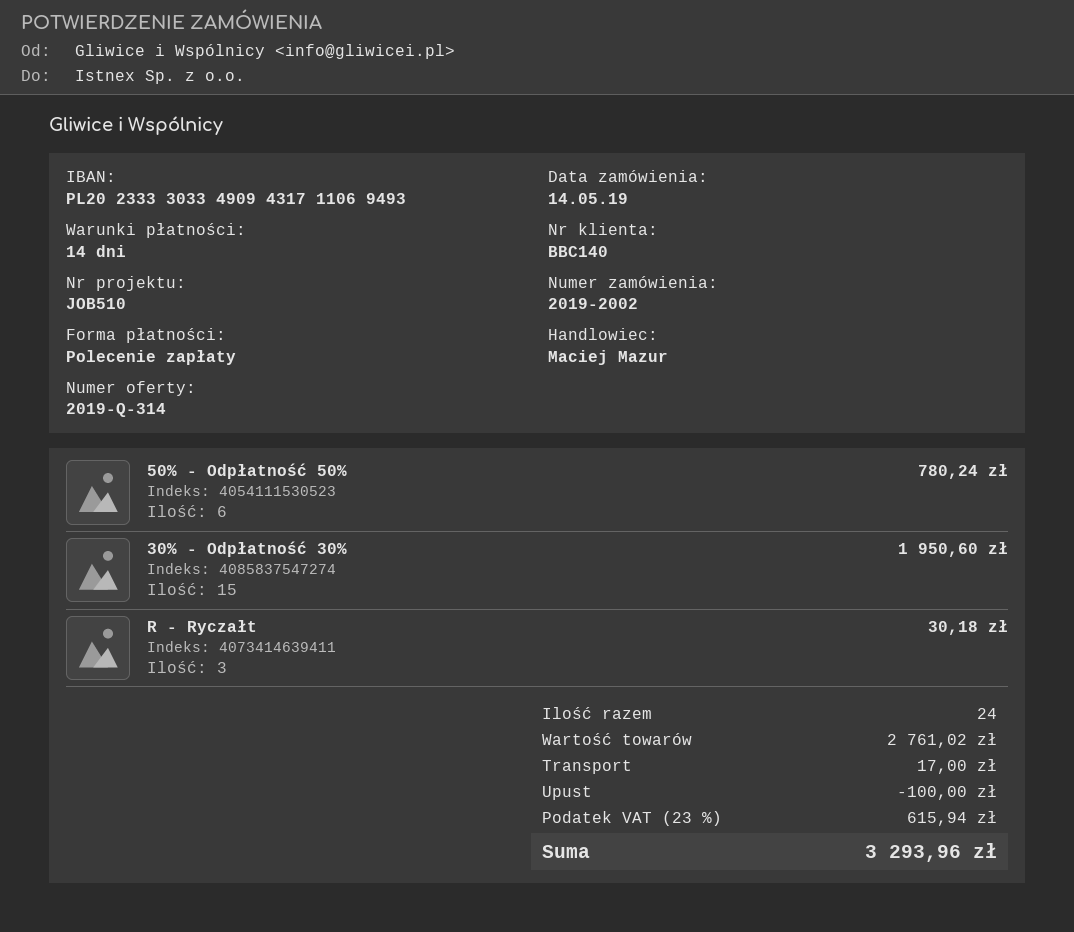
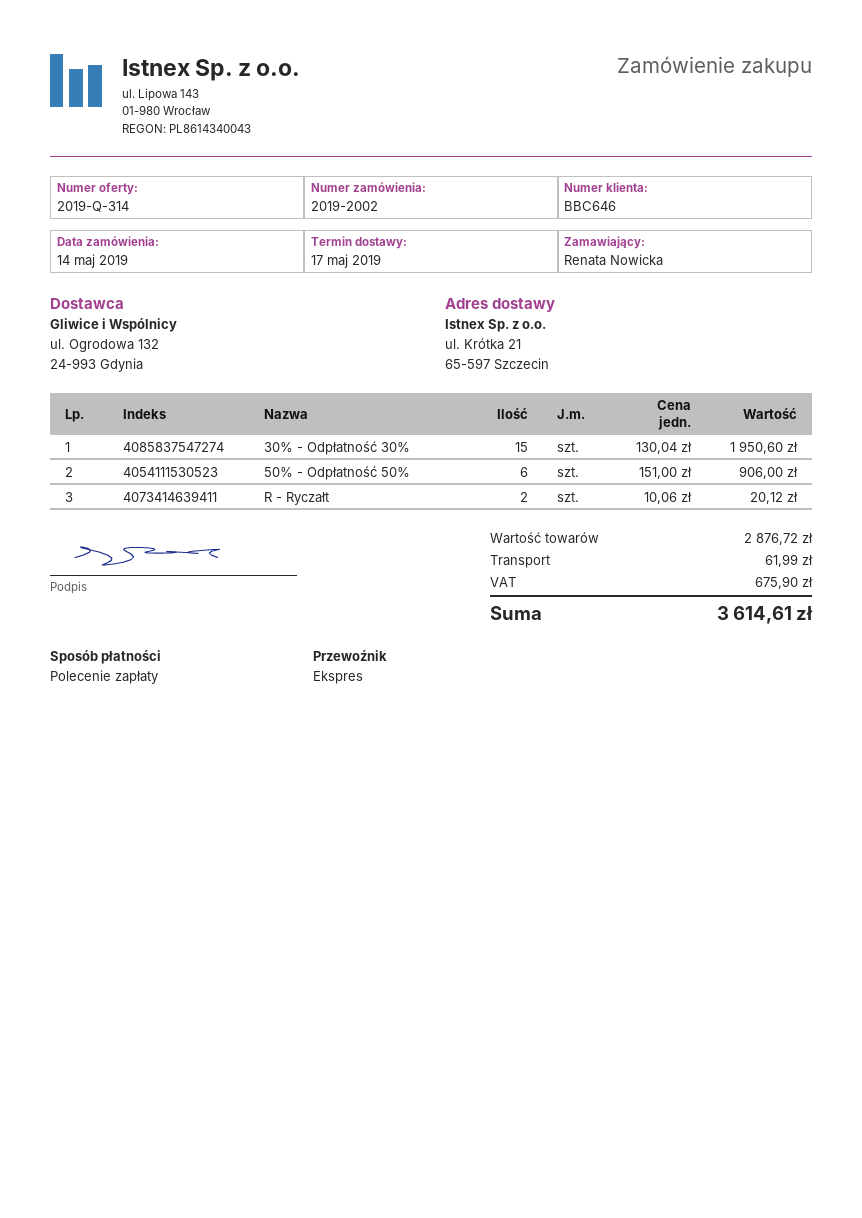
customer number: BBC140 -> BBC646
50% - Odpłatność 50%: 6 for 780.24 -> 6 for 906.00
R - Ryczałt: 3 for 30.18 -> 2 for 20.12
subtotal: 2761.02 -> 2876.72
discount: 100.00 -> none
shipping: 17.00 -> 61.99
tax: 615.94 -> 675.90
total: 3293.96 -> 3614.61

